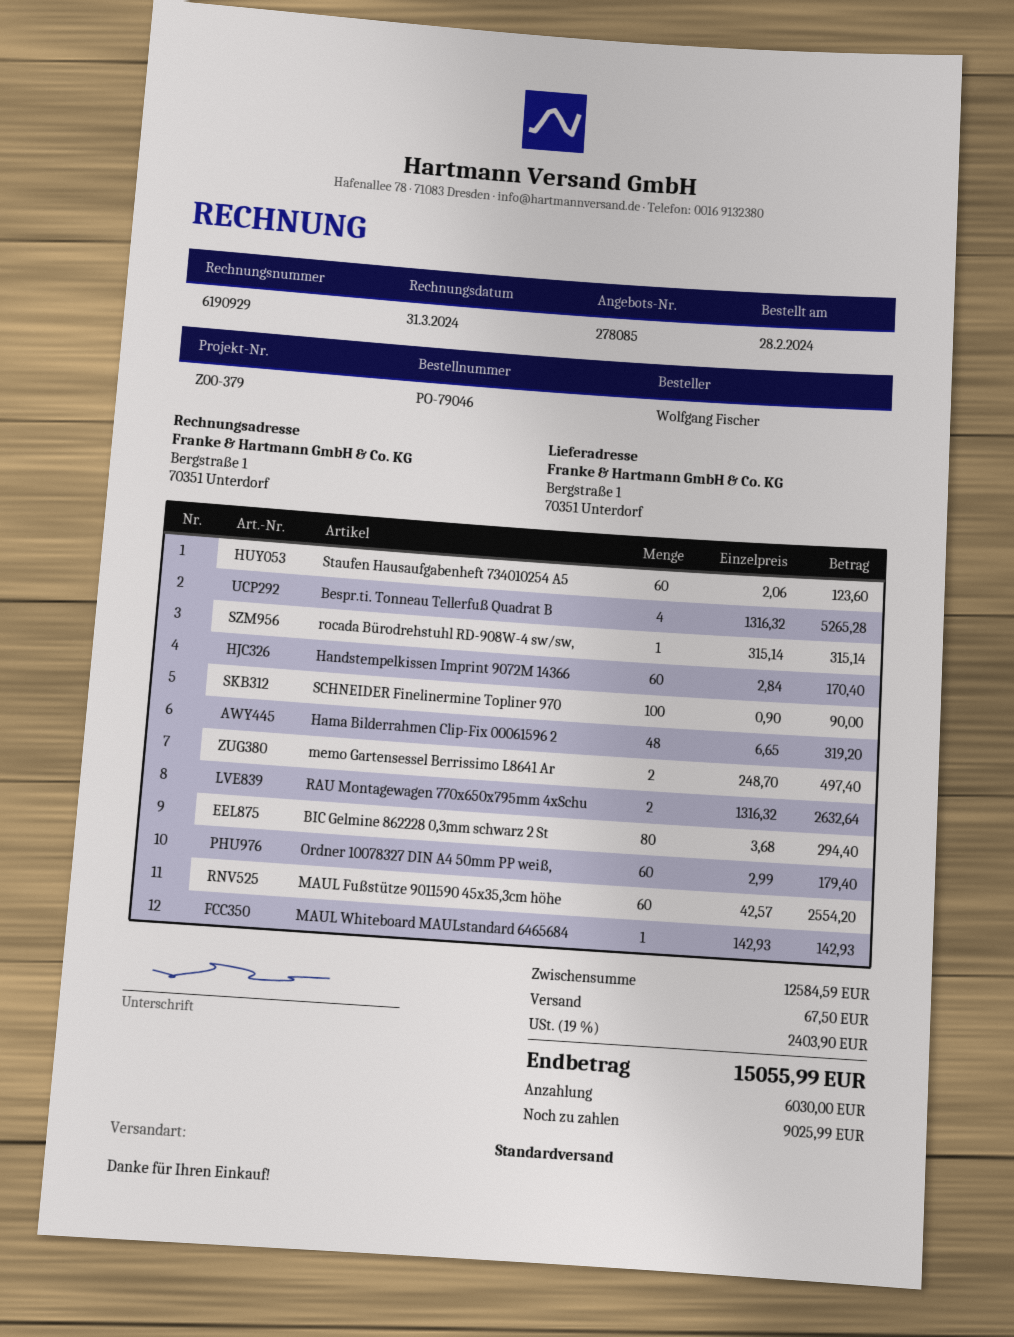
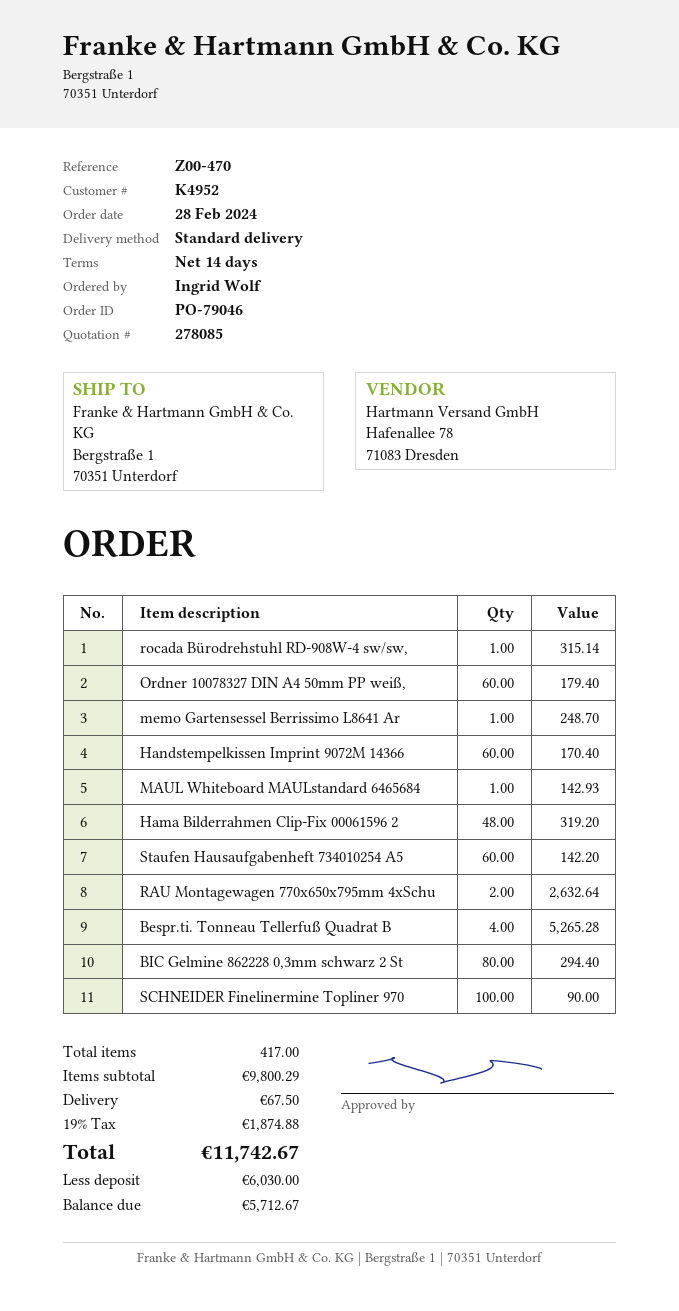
reference: Z00-379 -> Z00-470
ordered by: Wolfgang Fischer -> Ingrid Wolf
Staufen Hausaufgabenheft 734010254 A5: 60 for 123.60 -> 60 for 142.20
memo Gartensessel Berrissimo L8641 Ar: 2 for 497.40 -> 1 for 248.70
MAUL Fußstütze 9011590 45x35,3cm höhe: 60 for 2554.20 -> none
subtotal: 12584.59 -> 9800.29
tax: 19% = 2403.90 -> 19% = 1874.88
total: 15055.99 -> 11742.67
balance: 9025.99 -> 5712.67

